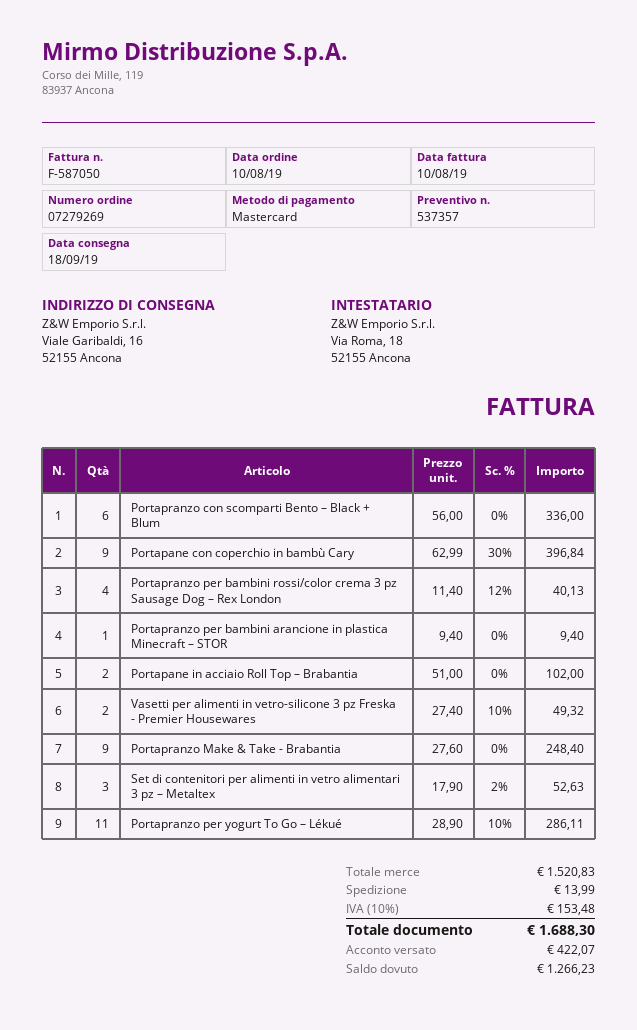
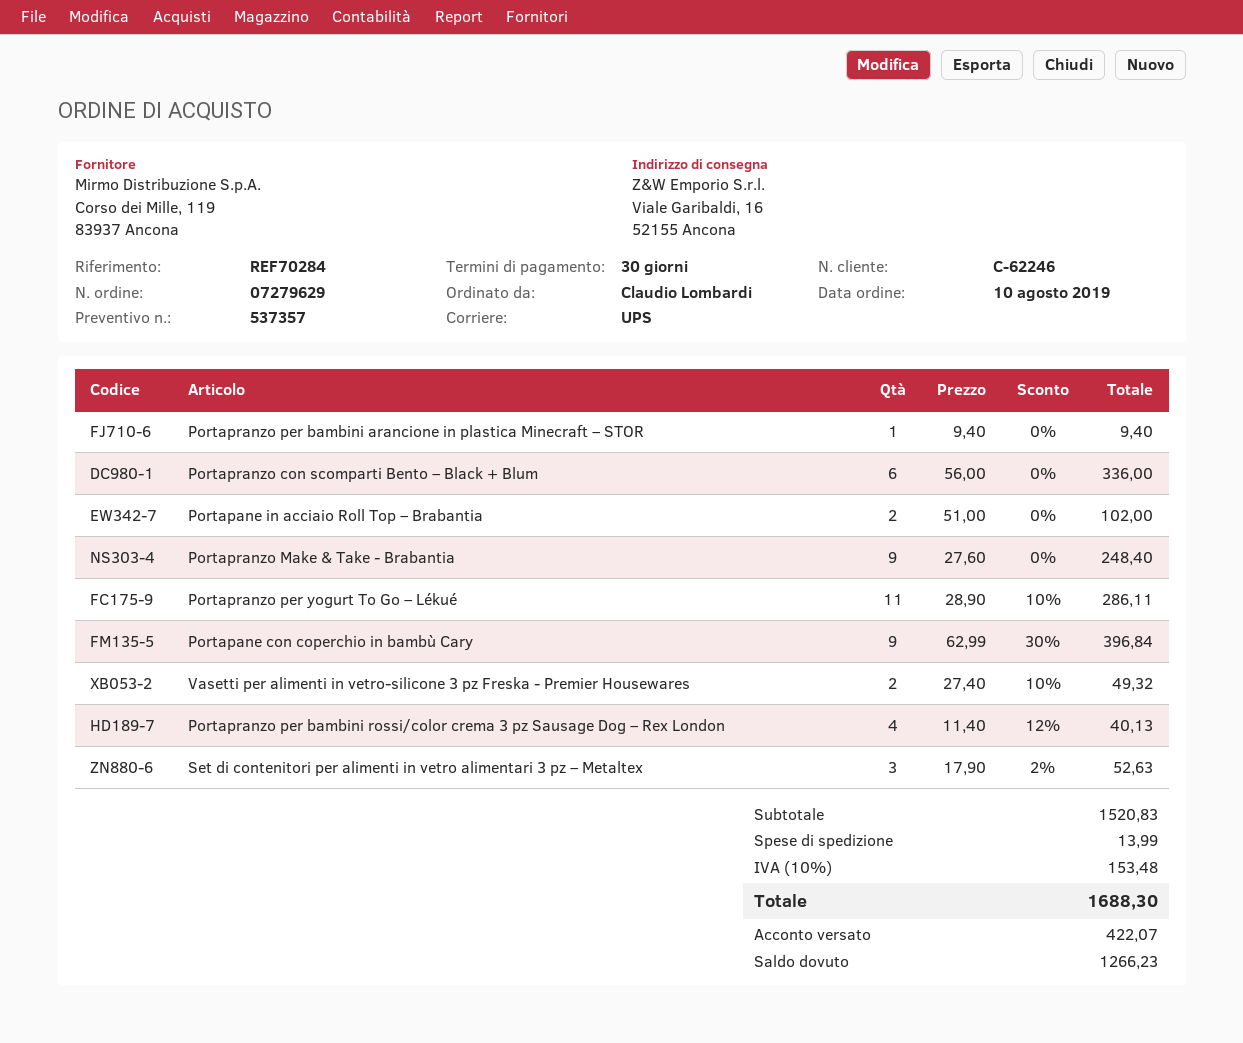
order number: 07279269 -> 07279629

